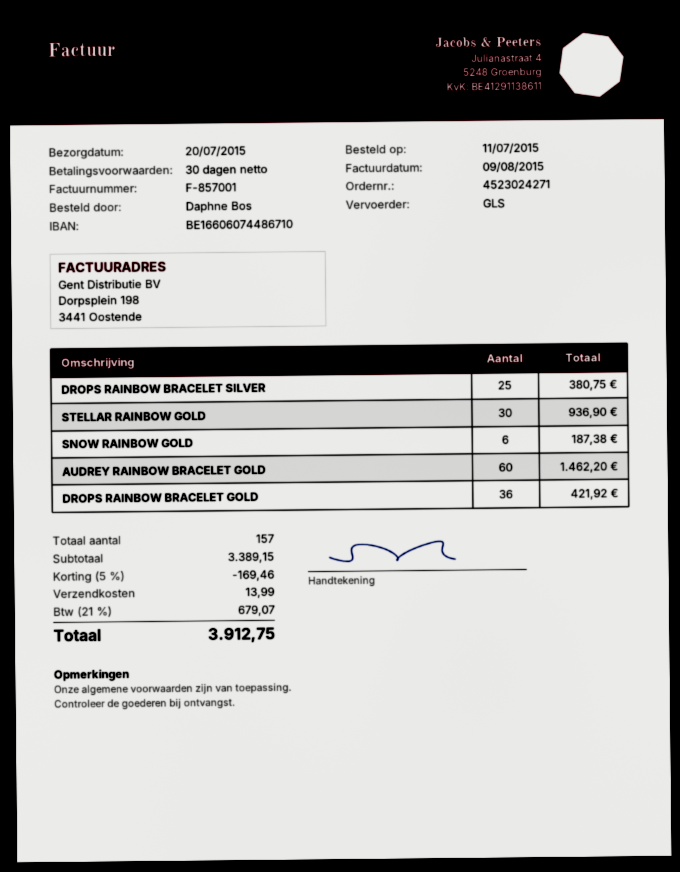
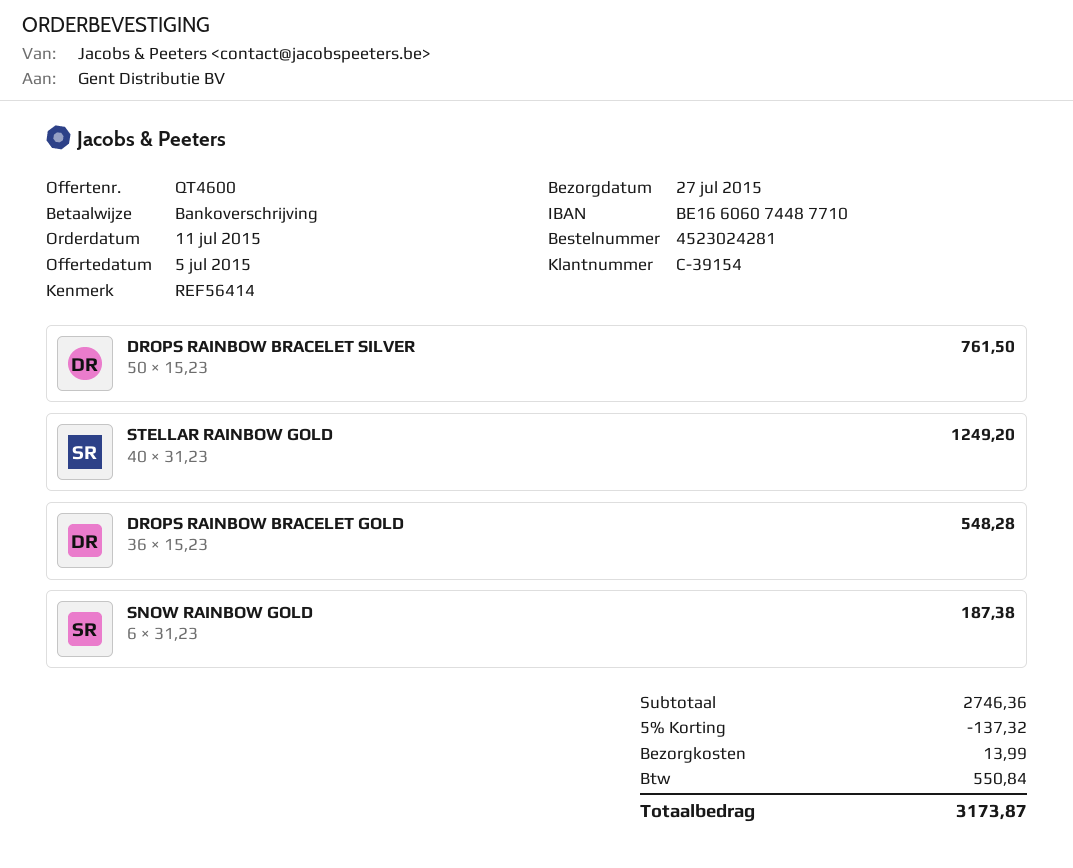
order number: 4523024271 -> 4523024281
delivery date: 2015-07-20 -> 2015-07-27
bank account: BE16606074486710 -> BE16606074487710
DROPS RAINBOW BRACELET SILVER: 25 for 380.75 -> 50 for 761.50
STELLAR RAINBOW GOLD: 30 for 936.90 -> 40 for 1249.20
AUDREY RAINBOW BRACELET GOLD: 60 for 1462.20 -> none
DROPS RAINBOW BRACELET GOLD: 36 for 421.92 -> 36 for 548.28
subtotal: 3389.15 -> 2746.36
discount: 5% = 169.46 -> 5% = 137.32
tax: 679.07 -> 550.84
total: 3912.75 -> 3173.87

